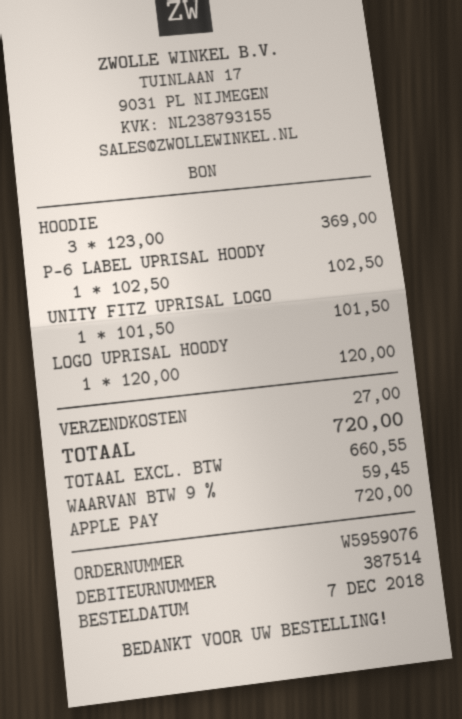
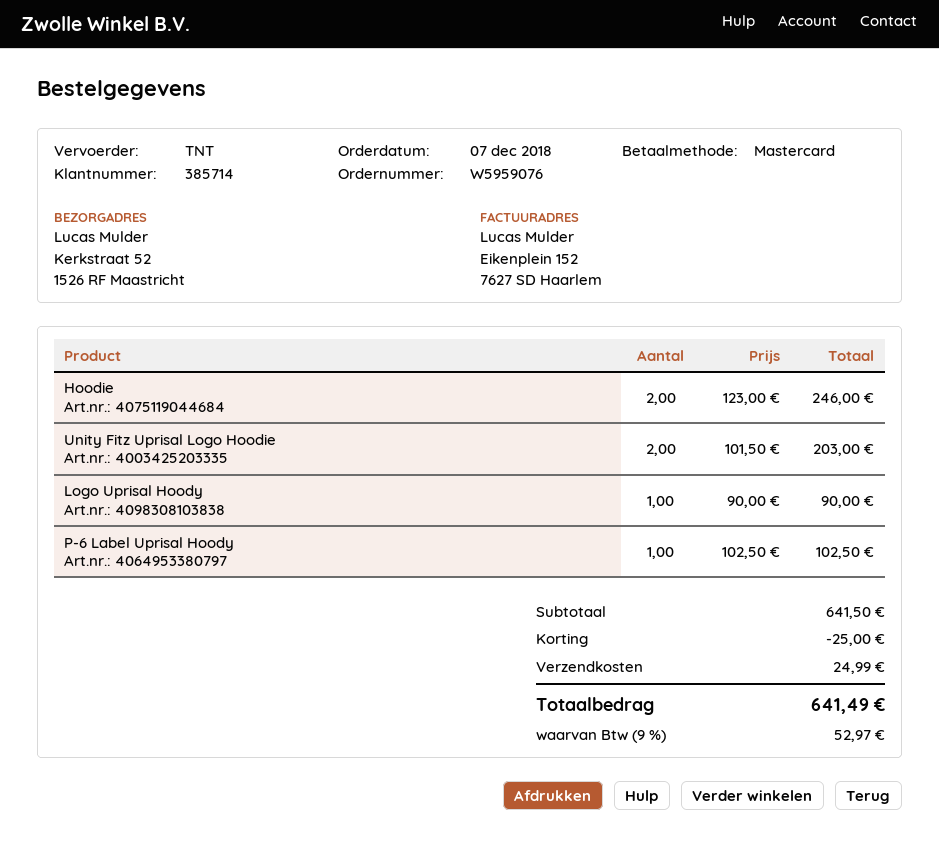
customer number: 387514 -> 385714
payment method: Apple Pay -> Mastercard
HOODIE: 3 x 123.00 = 369.00 -> 2 x 123.00 = 246.00
UNITY FITZ UPRISAL LOGO: 1 x 101.50 = 101.50 -> 2 x 101.50 = 203.00
LOGO UPRISAL HOODY: 1 x 120.00 = 120.00 -> 1 x 90.00 = 90.00
discount: none -> 25.00
shipping: 27.00 -> 24.99
tax: 9% = 59.45 -> 9% = 52.97
total: 720.00 -> 641.49

